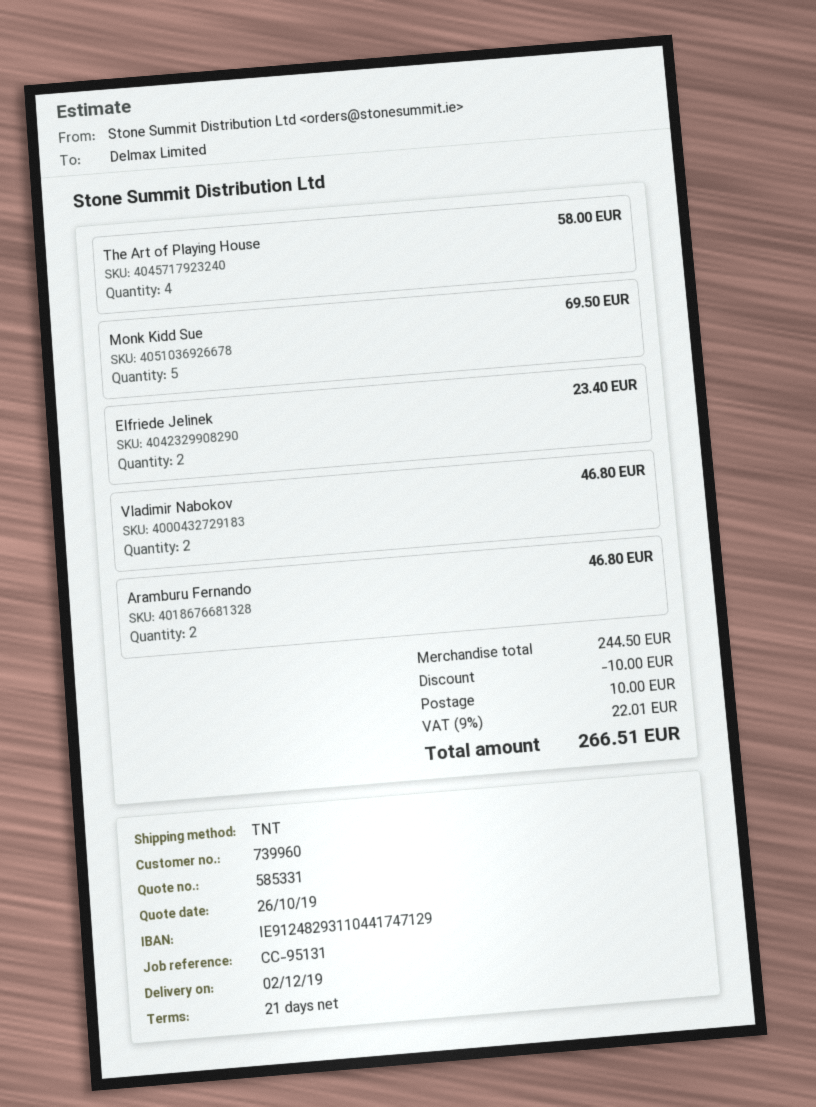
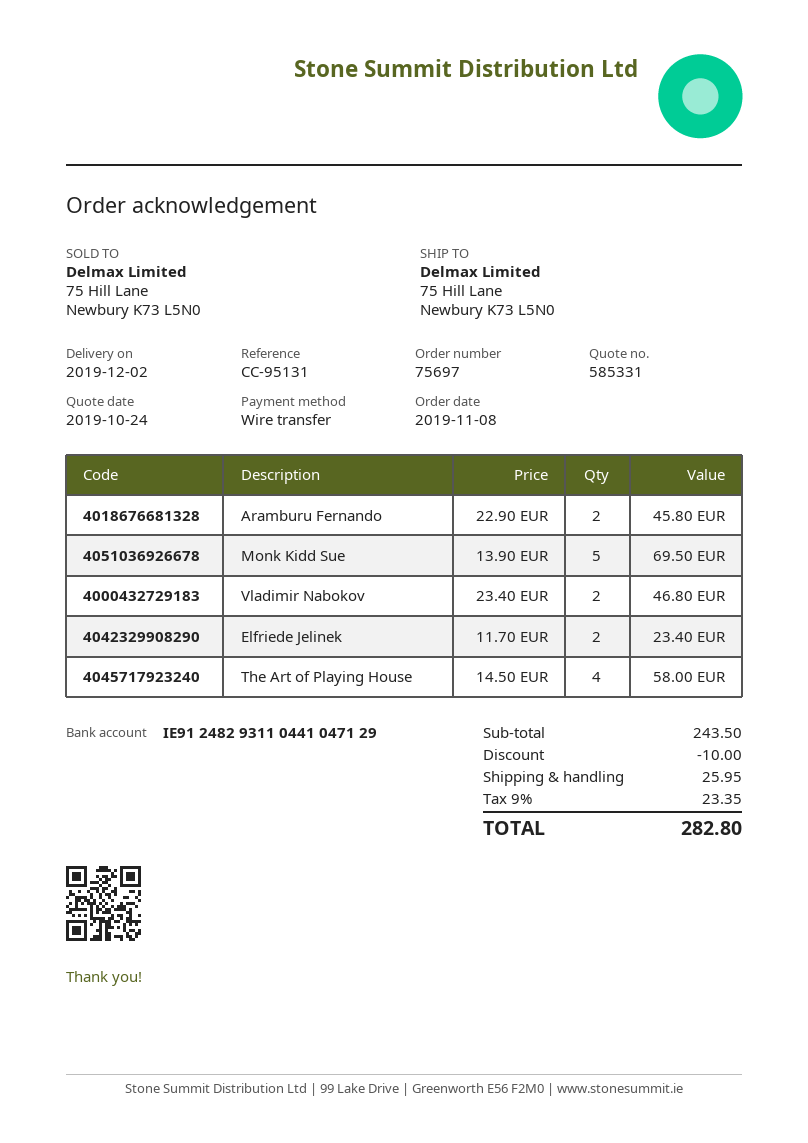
quote date: 2019-10-26 -> 2019-10-24
bank account: IE91248293110441747129 -> IE91248293110441047129
Aramburu Fernando: 2 for 46.80 -> 2 for 45.80
subtotal: 244.50 -> 243.50
shipping: 10.00 -> 25.95
tax: 9% = 22.01 -> 9% = 23.35
total: 266.51 -> 282.80

